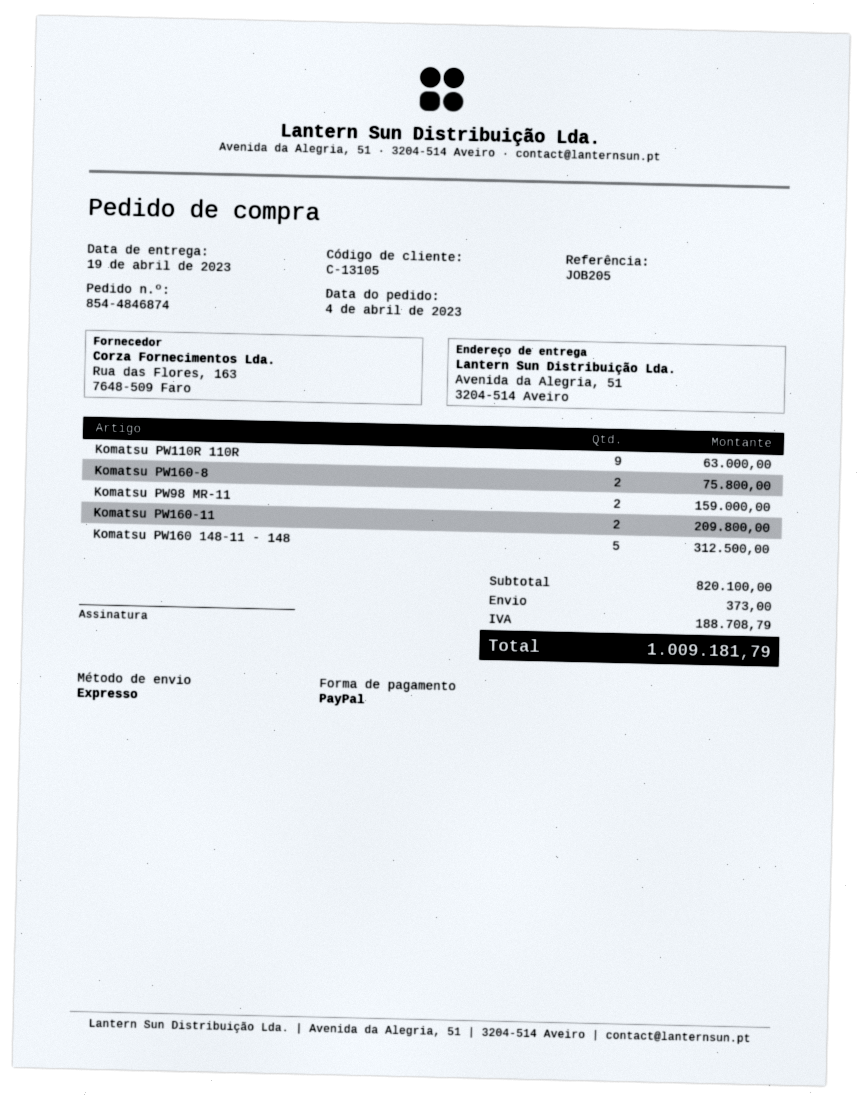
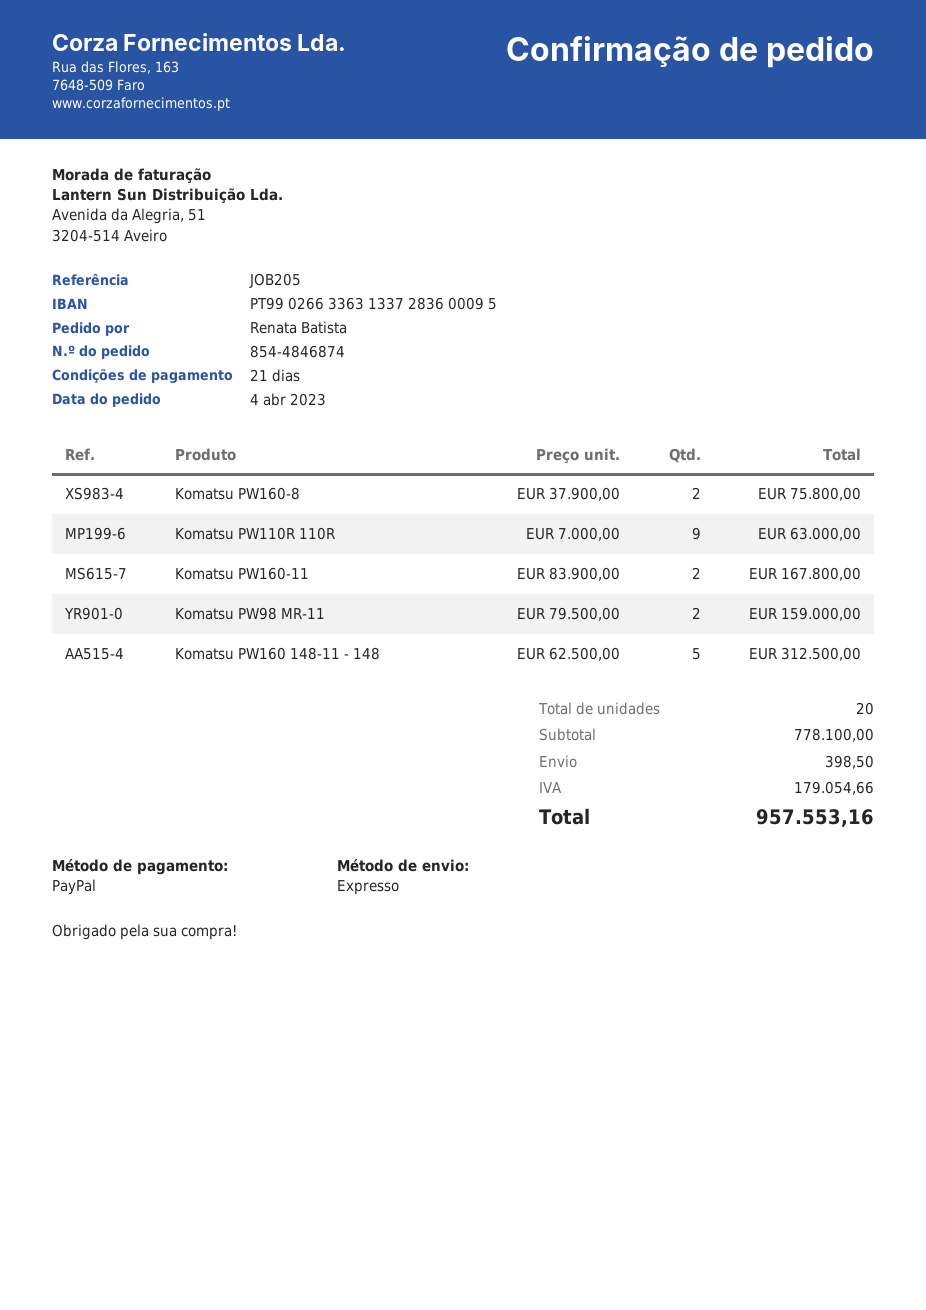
Komatsu PW160-11: 2 for 209800.00 -> 2 for 167800.00
subtotal: 820100.00 -> 778100.00
shipping: 373.00 -> 398.50
tax: 188708.79 -> 179054.66
total: 1009181.79 -> 957553.16

